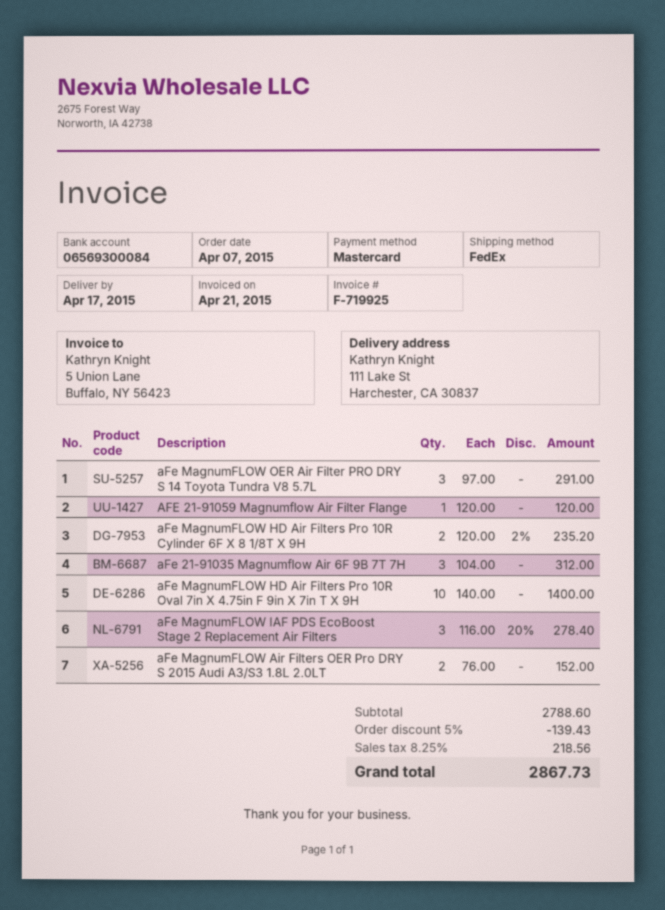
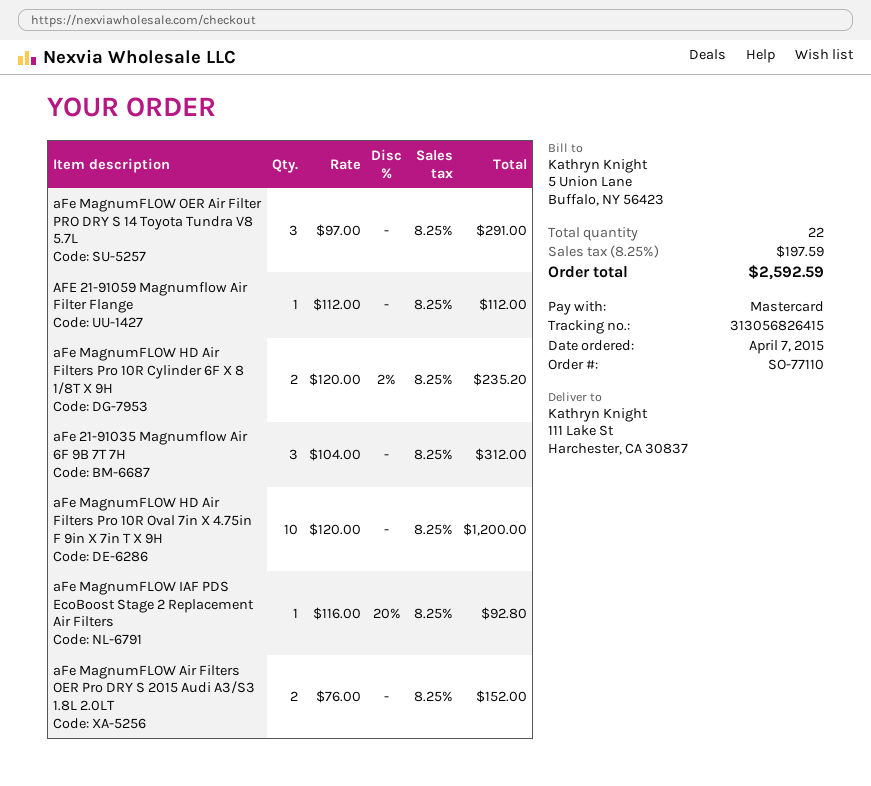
AFE 21-91059 Magnumflow Air Filter Flange: 1 x 120.00 = 120.00 -> 1 x 112.00 = 112.00
aFe MagnumFLOW HD Air Filters Pro 10R Oval 7in X 4.75in F 9in X 7in T X 9H: 10 x 140.00 = 1400.00 -> 10 x 120.00 = 1200.00
aFe MagnumFLOW IAF PDS EcoBoost Stage 2 Replacement Air Filters: 3 x 116.00 - 20% = 278.40 -> 1 x 116.00 - 20% = 92.80
discount: 5% = 139.43 -> none
tax: 8.25% = 218.56 -> 8.25% = 197.59
total: 2867.73 -> 2592.59

